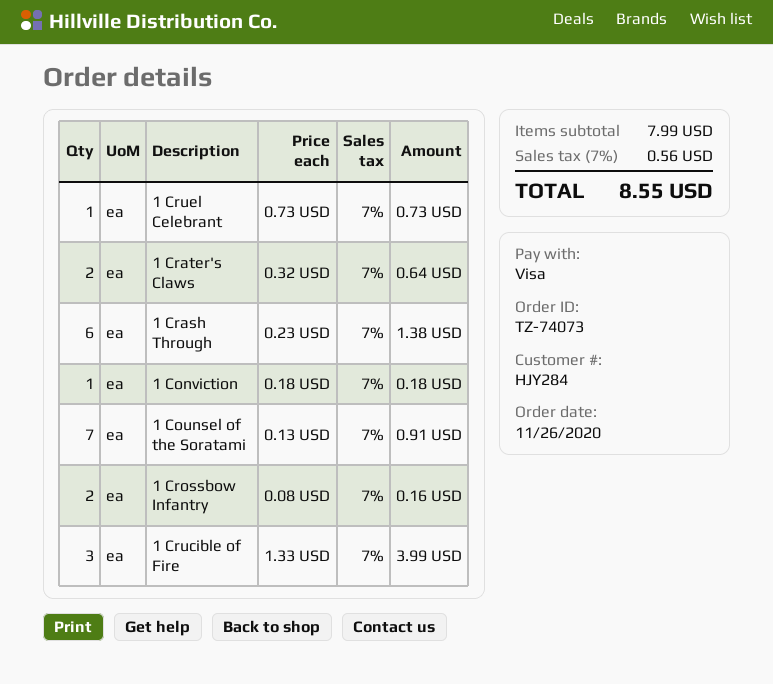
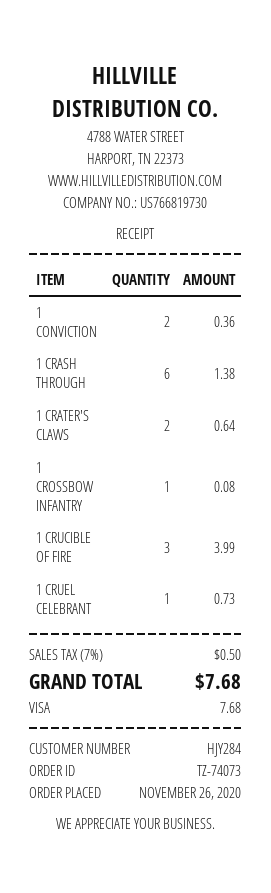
1 Conviction: 1 for 0.18 -> 2 for 0.36
1 Counsel of the Soratami: 7 for 0.91 -> none
1 Crossbow Infantry: 2 for 0.16 -> 1 for 0.08
tax: 7% = 0.56 -> 7% = 0.50
total: 8.55 -> 7.68

